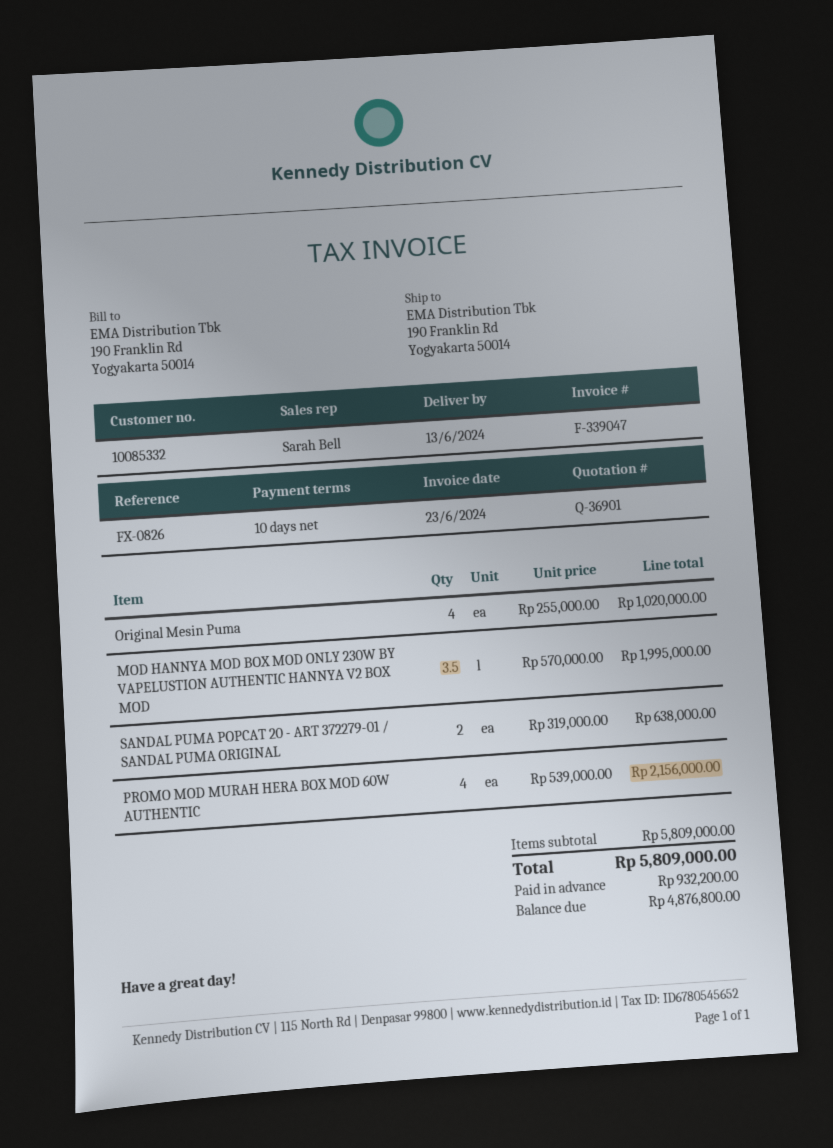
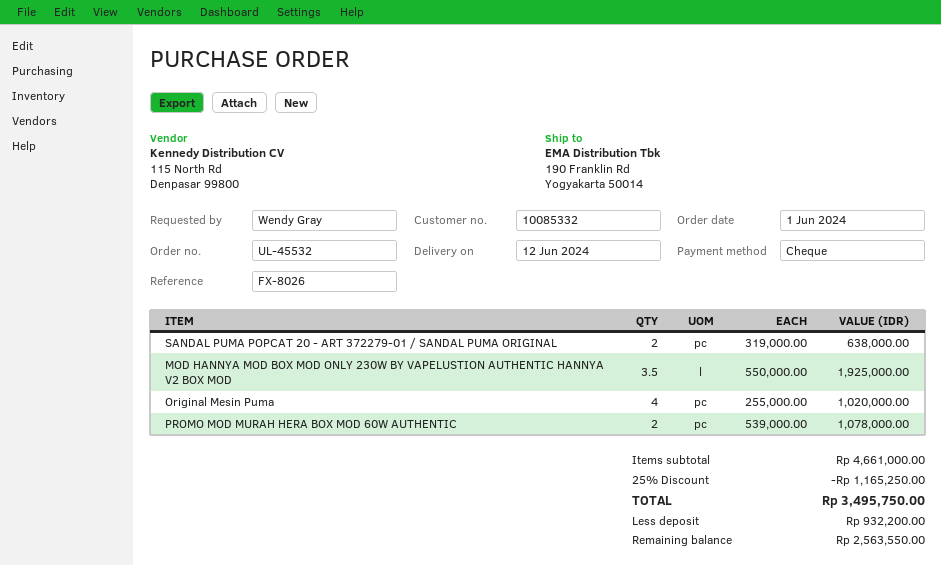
delivery date: 2024-06-13 -> 2024-06-12
reference: FX-0826 -> FX-8026
MOD HANNYA MOD BOX MOD ONLY 230W BY VAPELUSTION AUTHENTIC HANNYA V2 BOX MOD: 3.5 x 570000.00 = 1995000.00 -> 3.5 x 550000.00 = 1925000.00
PROMO MOD MURAH HERA BOX MOD 60W AUTHENTIC: 4 x 539000.00 = 2156000.00 -> 2 x 539000.00 = 1078000.00
subtotal: 5809000.00 -> 4661000.00
discount: none -> 25% = 1165250.00
total: 5809000.00 -> 3495750.00
balance: 4876800.00 -> 2563550.00

